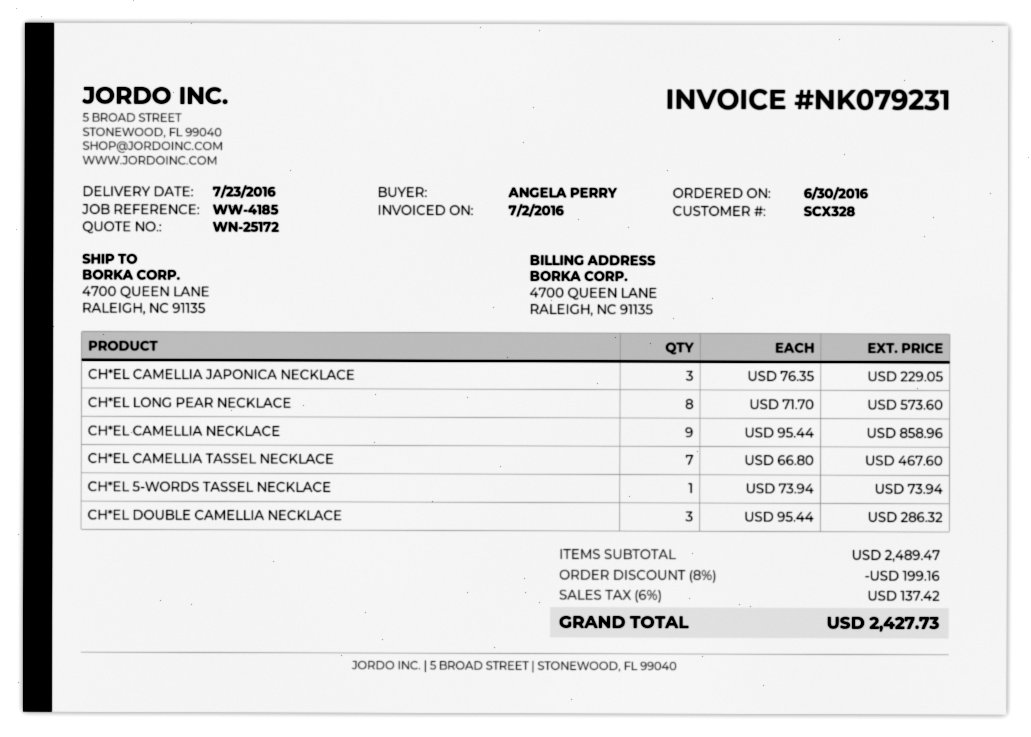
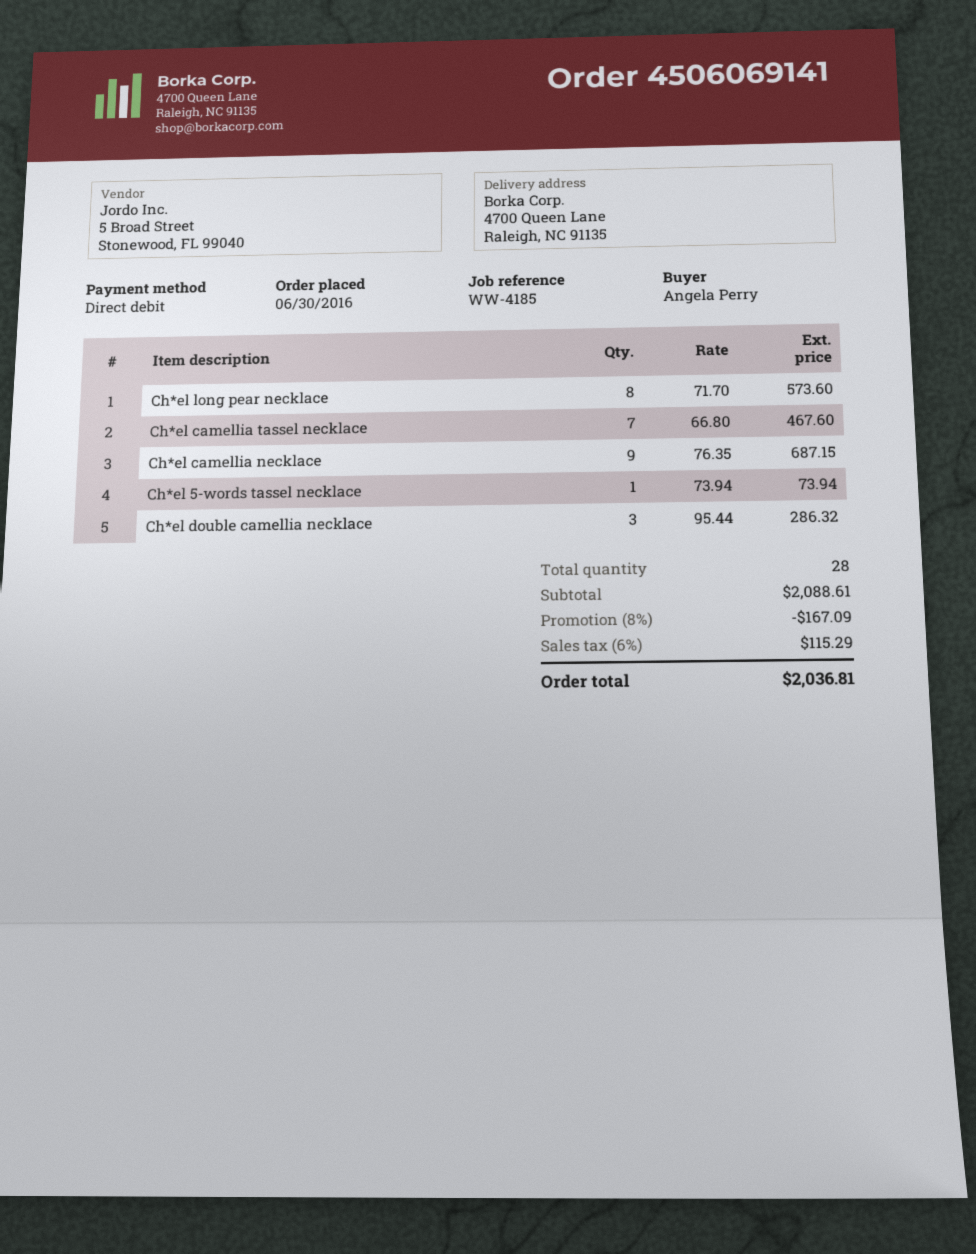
CH*EL CAMELLIA JAPONICA NECKLACE: 3 x 76.35 = 229.05 -> none
CH*EL CAMELLIA NECKLACE: 9 x 95.44 = 858.96 -> 9 x 76.35 = 687.15
subtotal: 2489.47 -> 2088.61
discount: 8% = 199.16 -> 8% = 167.09
tax: 6% = 137.42 -> 6% = 115.29
total: 2427.73 -> 2036.81

